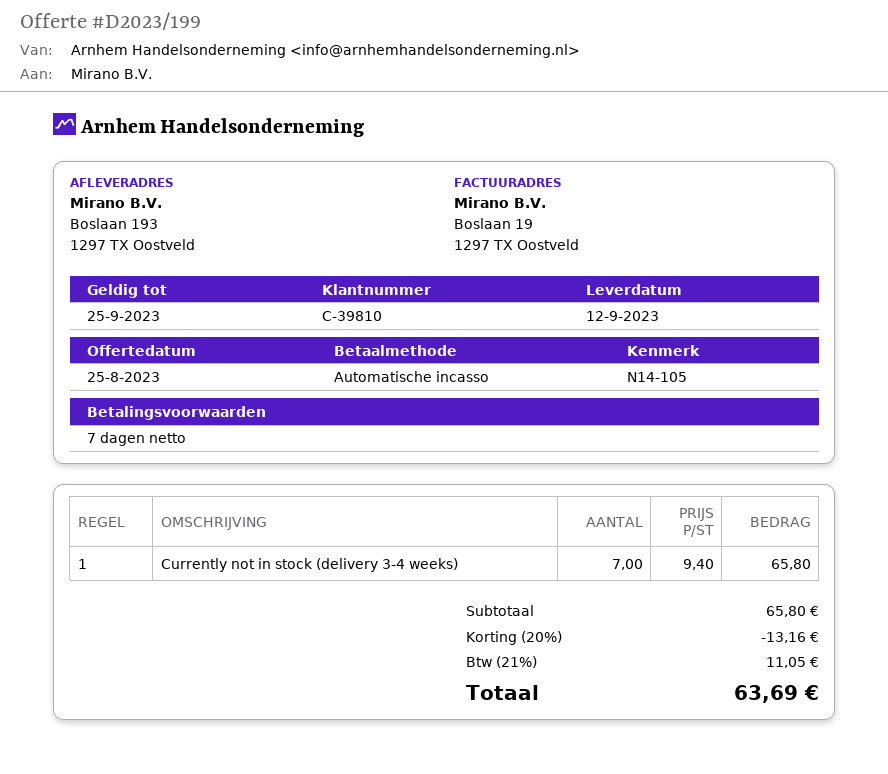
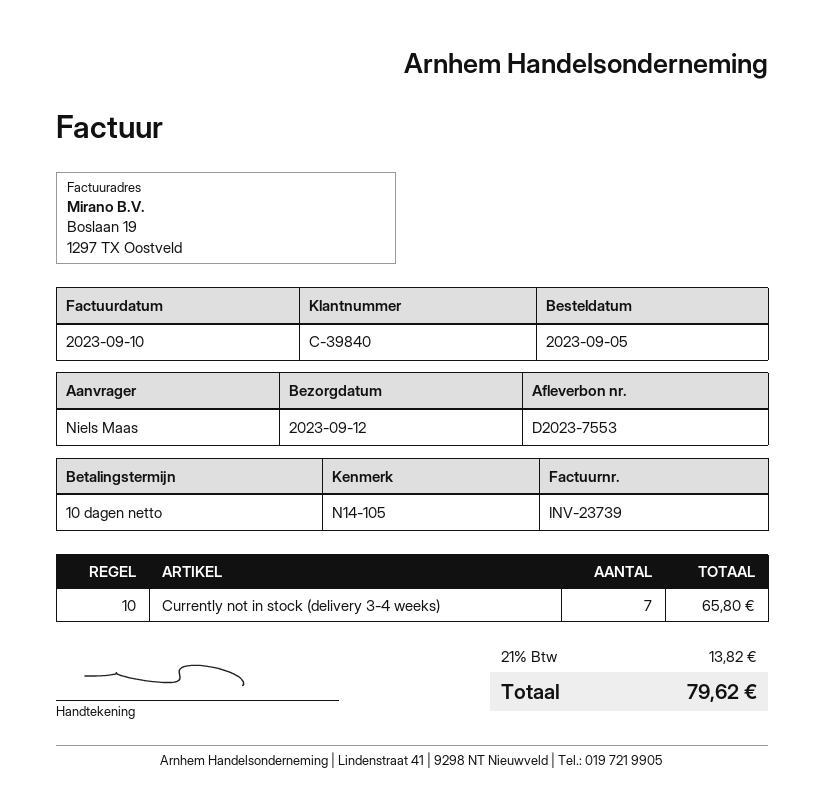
payment terms: 7 days -> 10 days
customer number: C-39810 -> C-39840
discount: 20% = 13.16 -> none
tax: 21% = 11.05 -> 21% = 13.82
total: 63.69 -> 79.62

